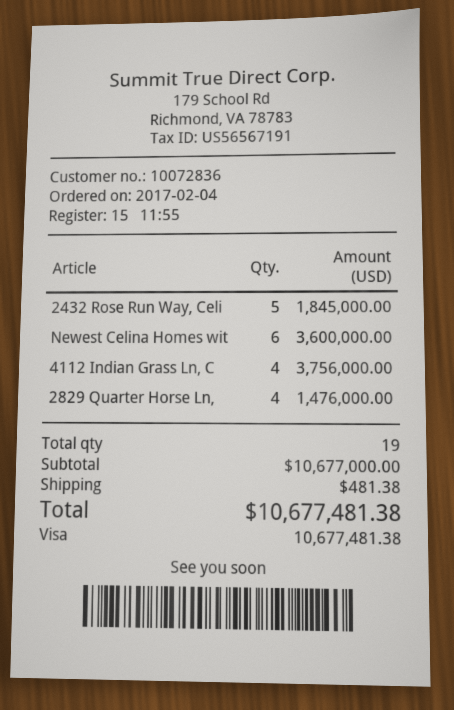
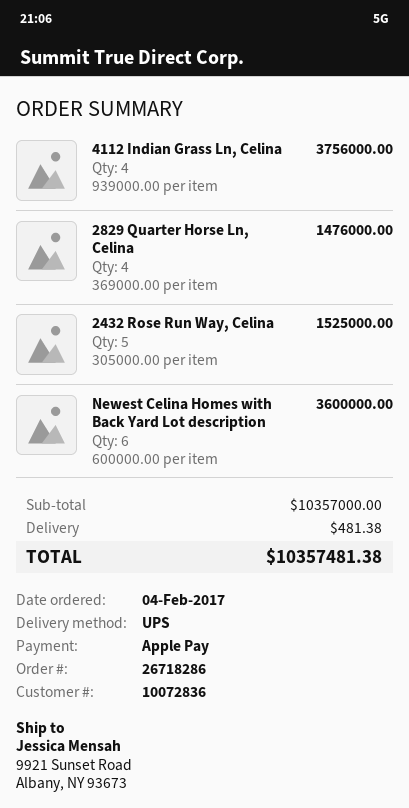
payment method: Visa -> Apple Pay
2432 Rose Run Way, Celi: 5 for 1845000.00 -> 5 for 1525000.00
subtotal: 10677000.00 -> 10357000.00
total: 10677481.38 -> 10357481.38

